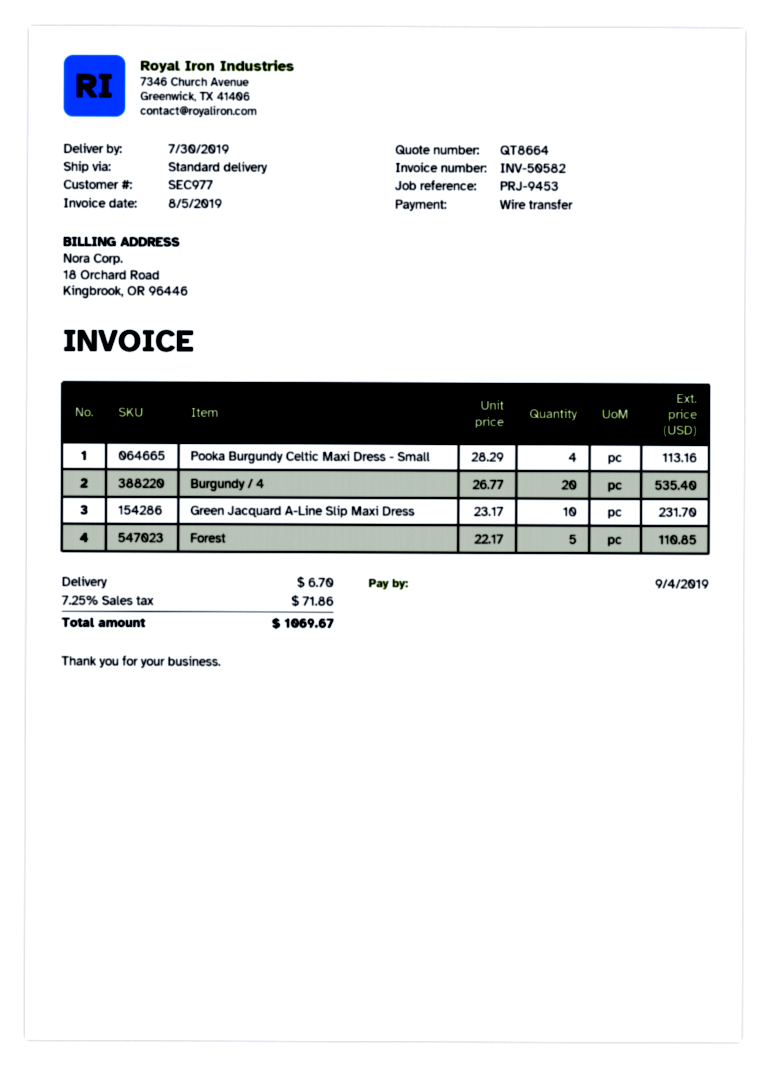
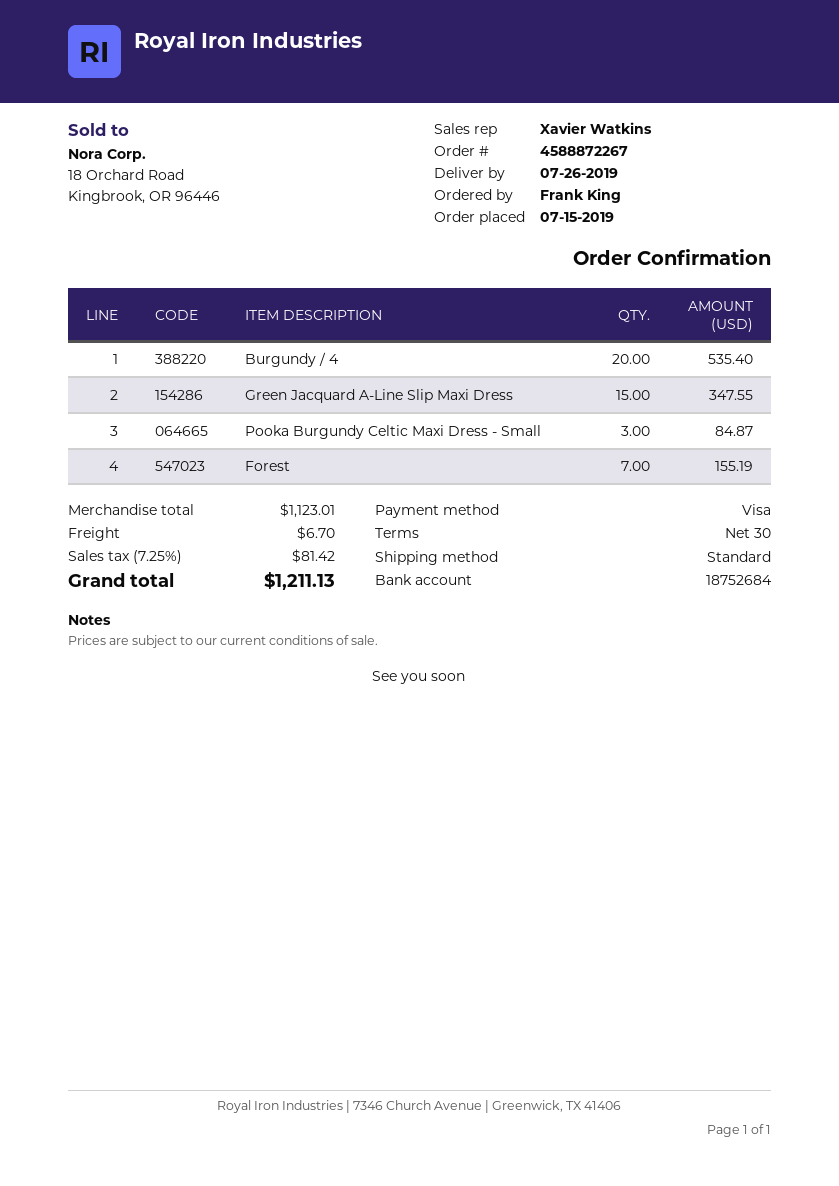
delivery date: 2019-07-30 -> 2019-07-26
payment method: bank transfer -> Visa
Pooka Burgundy Celtic Maxi Dress - Small: 4 for 113.16 -> 3 for 84.87
Green Jacquard A-Line Slip Maxi Dress: 10 for 231.70 -> 15 for 347.55
Forest: 5 for 110.85 -> 7 for 155.19
tax: 7.25% = 71.86 -> 7.25% = 81.42
total: 1069.67 -> 1211.13

